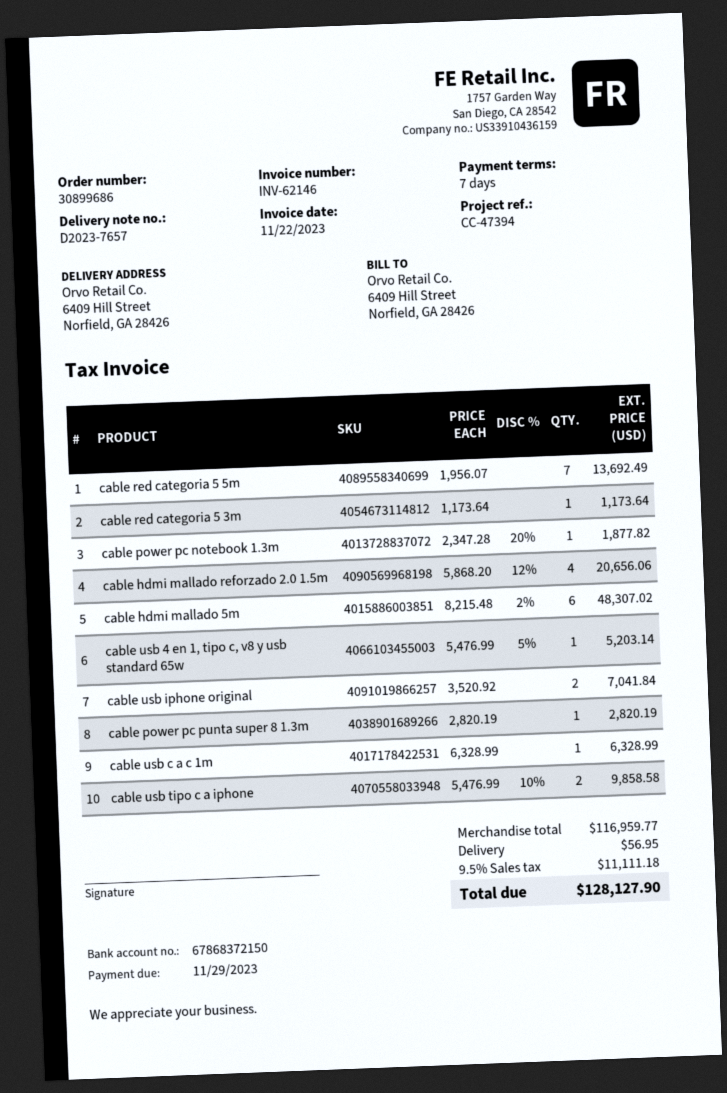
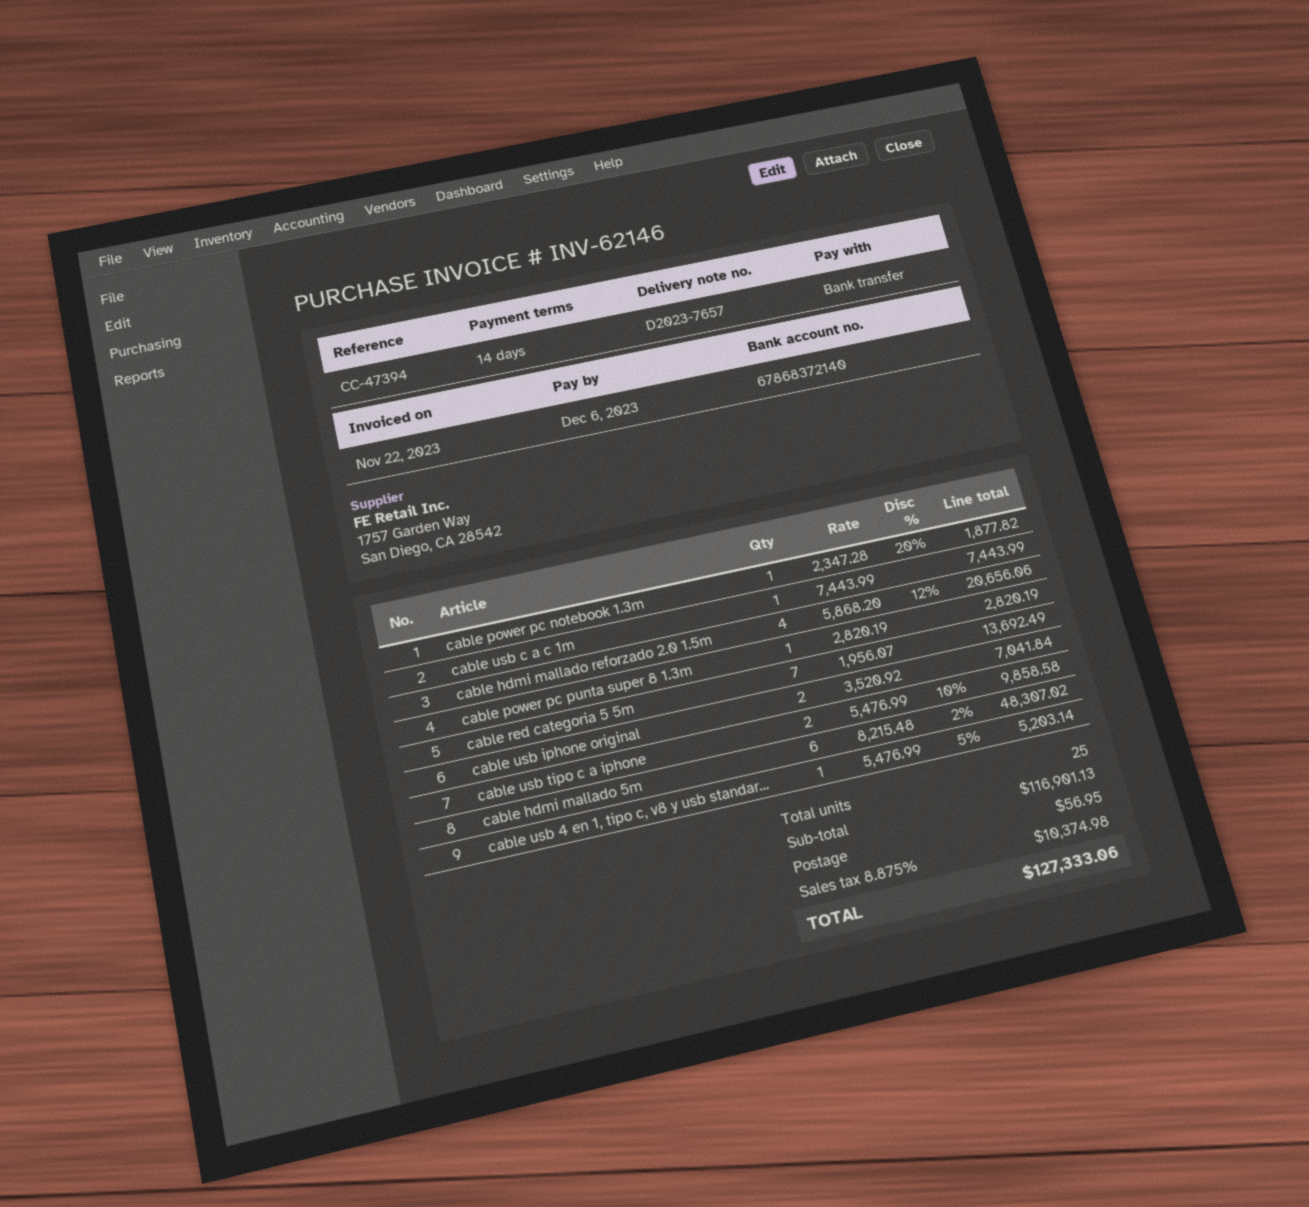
payment terms: 7 days -> 14 days
due date: 2023-11-29 -> 2023-12-06
bank account: 67868372150 -> 67868372140
cable red categoria 5 3m: 1 x 1173.64 = 1173.64 -> none
cable usb c a c 1m: 1 x 6328.99 = 6328.99 -> 1 x 7443.99 = 7443.99
subtotal: 116959.77 -> 116901.13
tax: 9.5% = 11111.18 -> 8.875% = 10374.98
total: 128127.90 -> 127333.06

